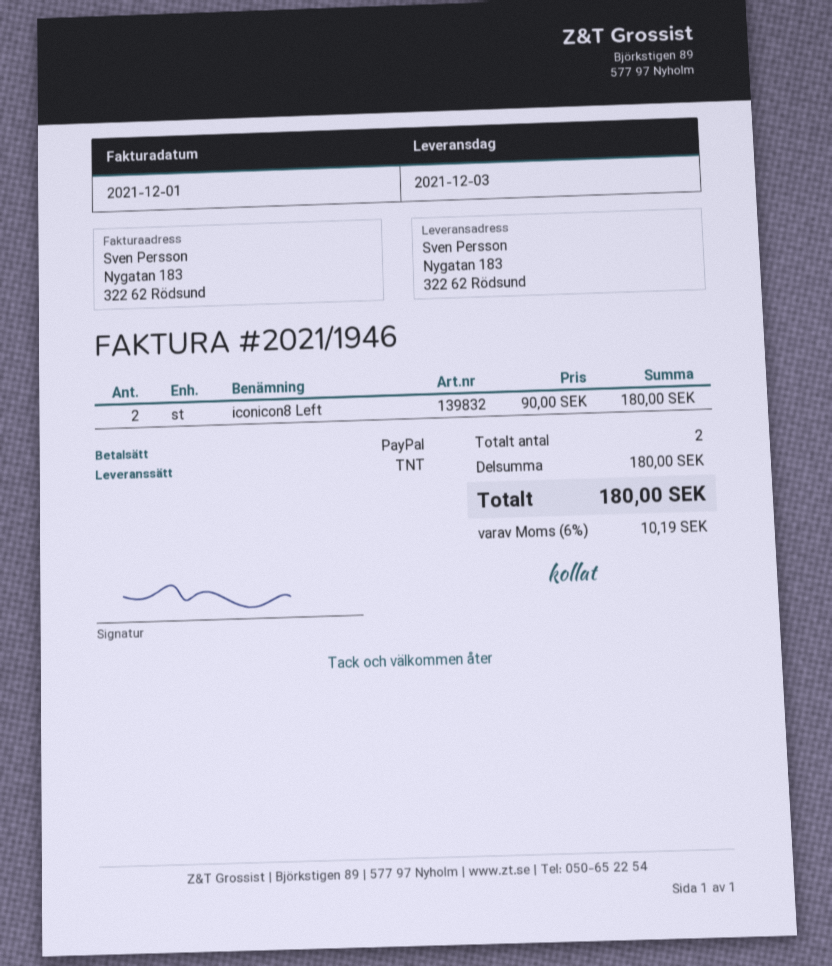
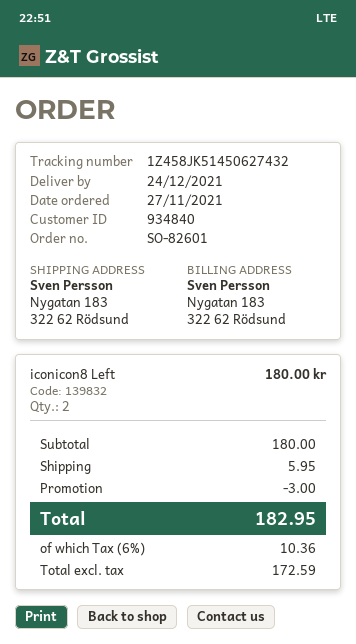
delivery date: 2021-12-03 -> 2021-12-24
discount: none -> 3.00
shipping: none -> 5.95
tax: 6% = 10.19 -> 6% = 10.36
total: 180.00 -> 182.95

